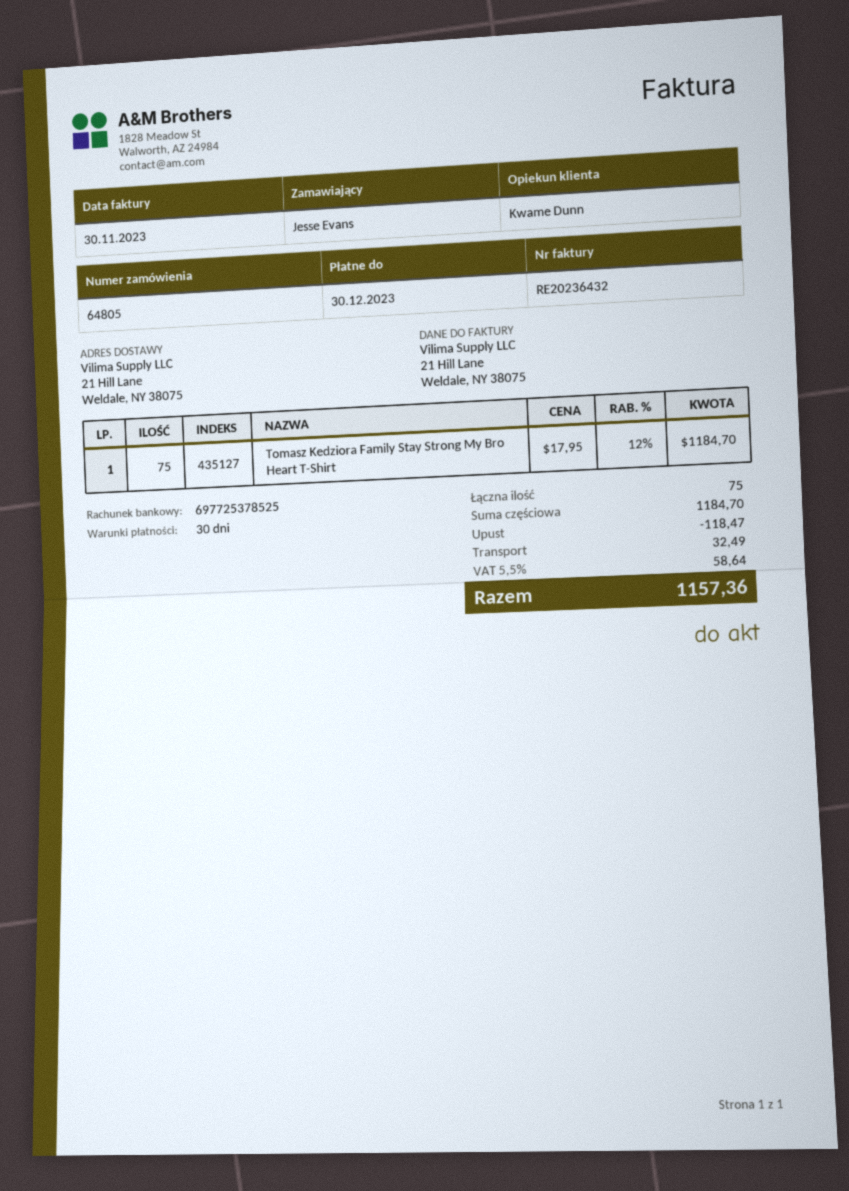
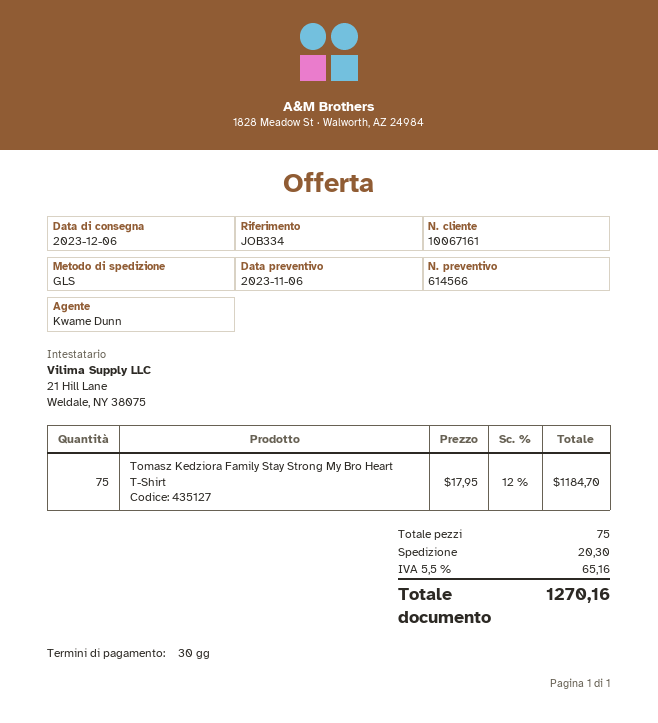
discount: 118.47 -> none
shipping: 32.49 -> 20.30
tax: 5.5% = 58.64 -> 5.5% = 65.16
total: 1157.36 -> 1270.16

